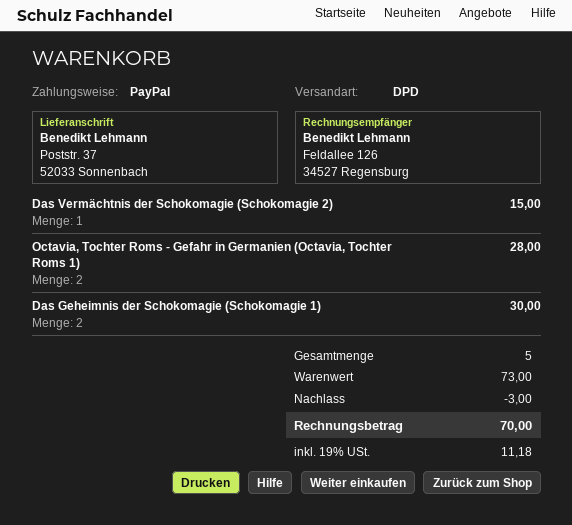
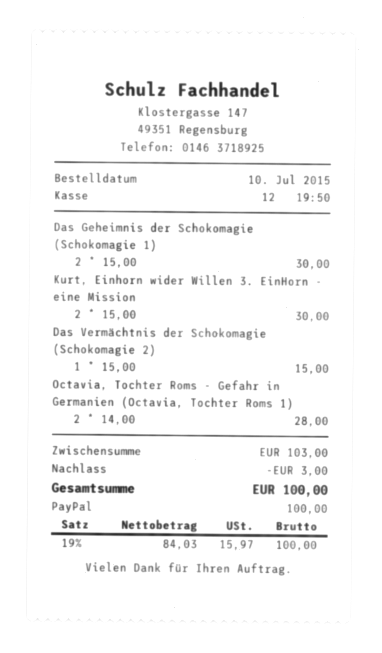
Kurt, Einhorn wider Willen 3. EinHorn - eine Mission: none -> 2 for 30.00
subtotal: 73.00 -> 103.00
tax: 19% = 11.18 -> 19% = 15.97
total: 70.00 -> 100.00

